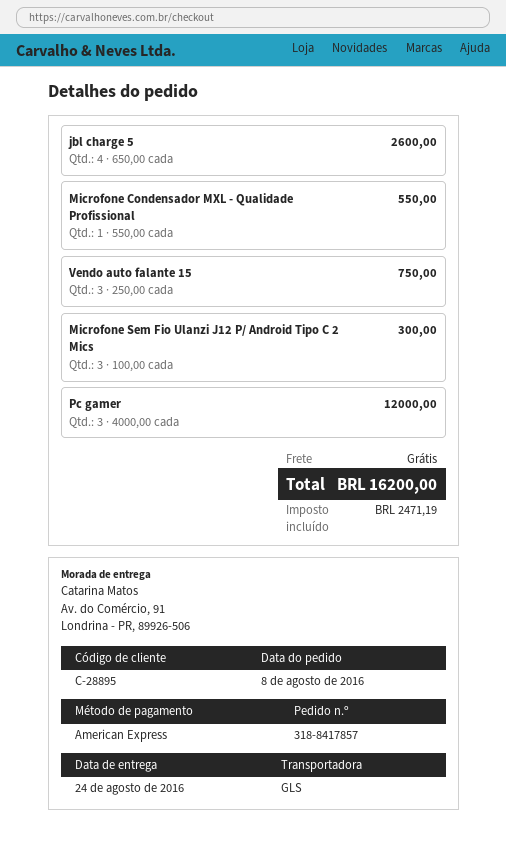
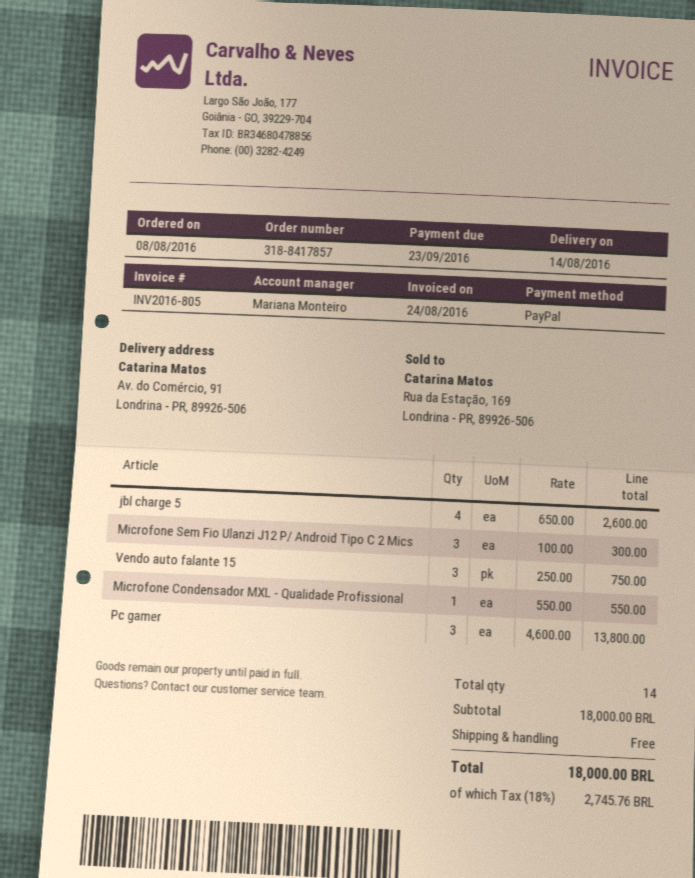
delivery date: 2016-08-24 -> 2016-08-14
payment method: American Express -> PayPal
Pc gamer: 3 x 4000.00 = 12000.00 -> 3 x 4600.00 = 13800.00
tax: 2471.19 -> 2745.76
total: 16200.00 -> 18000.00

